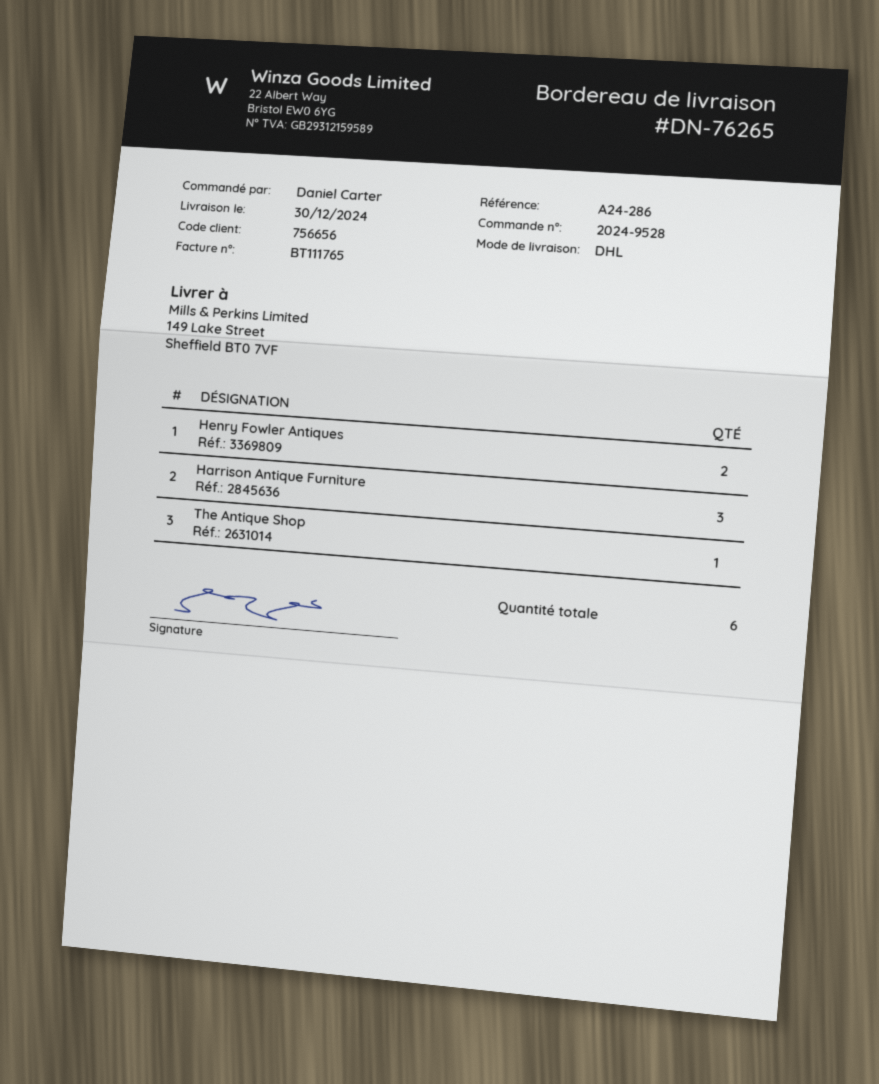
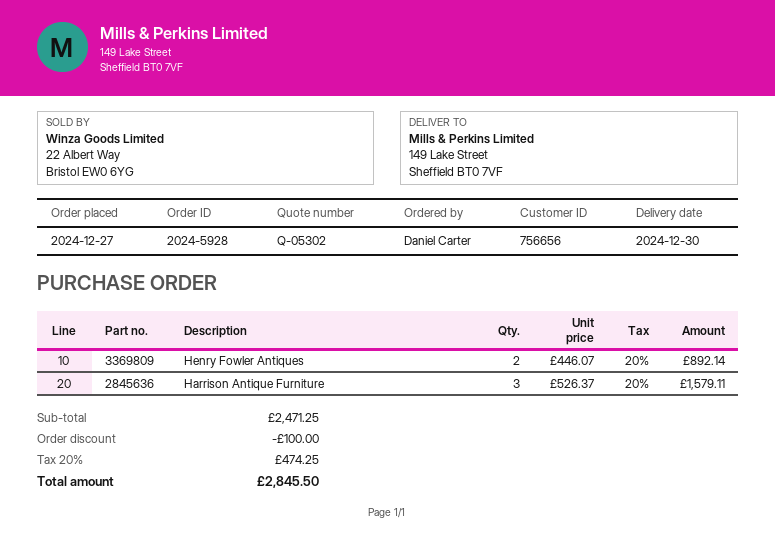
order number: 2024-9528 -> 2024-5928
The Antique Shop: 1 -> none

